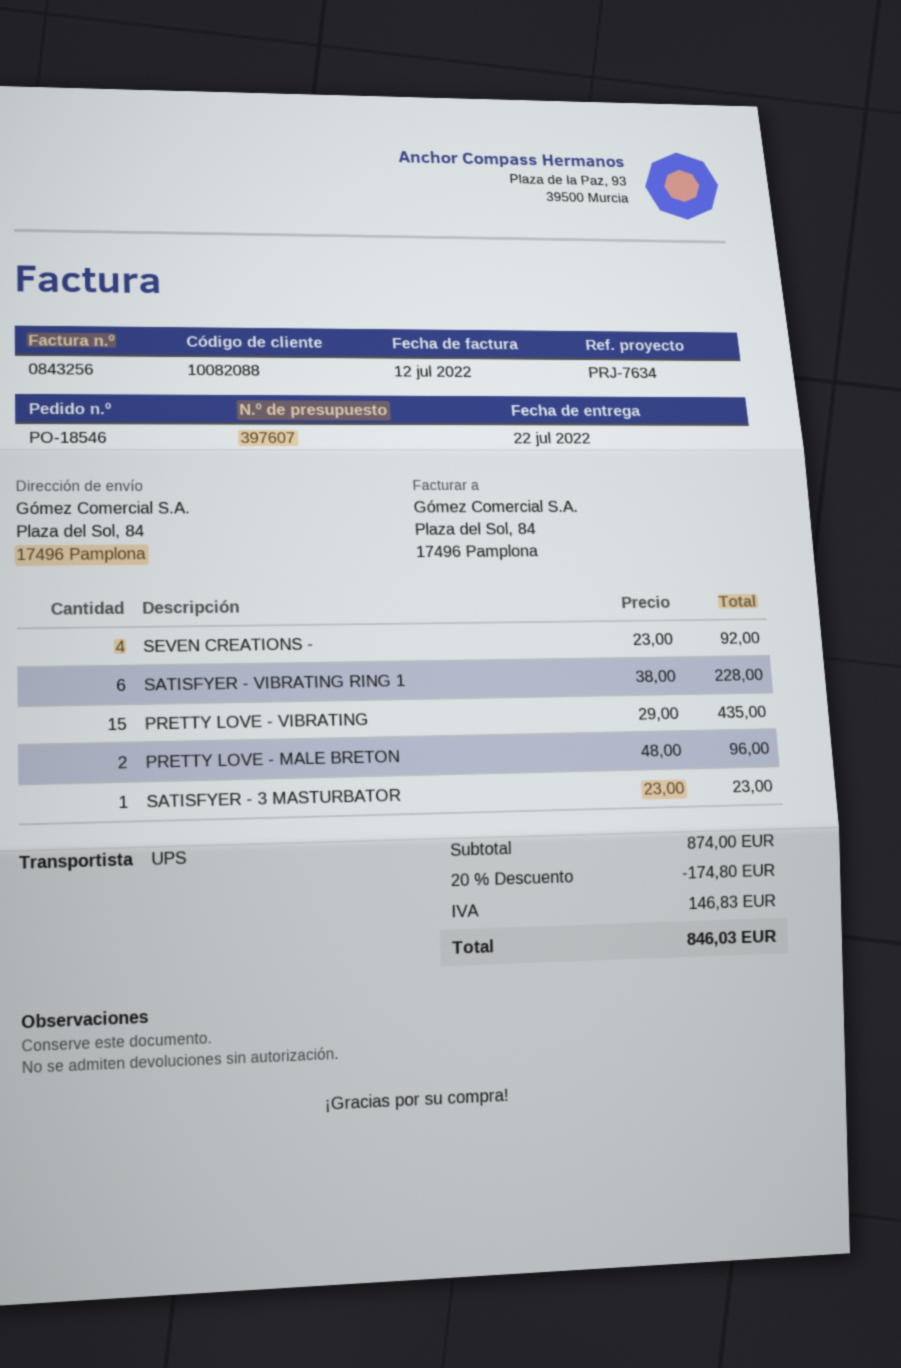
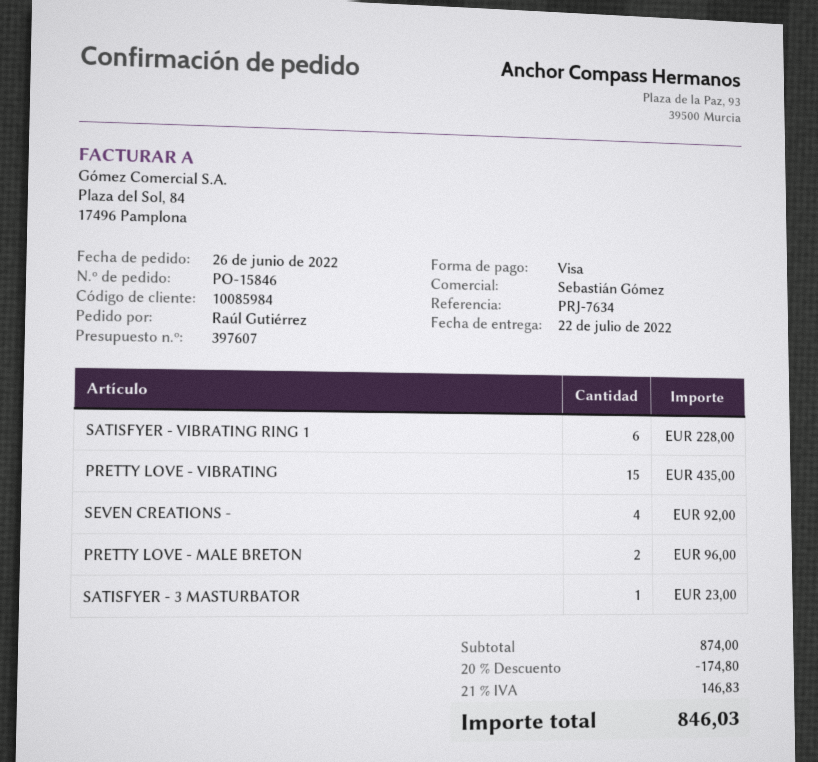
order number: PO-18546 -> PO-15846
customer number: 10082088 -> 10085984

